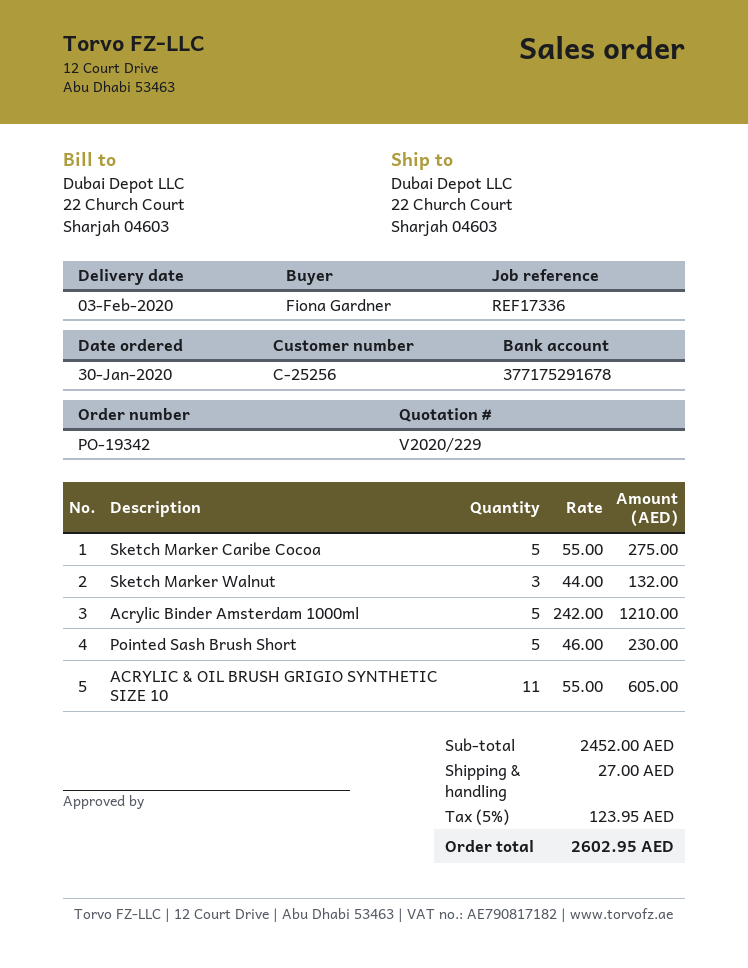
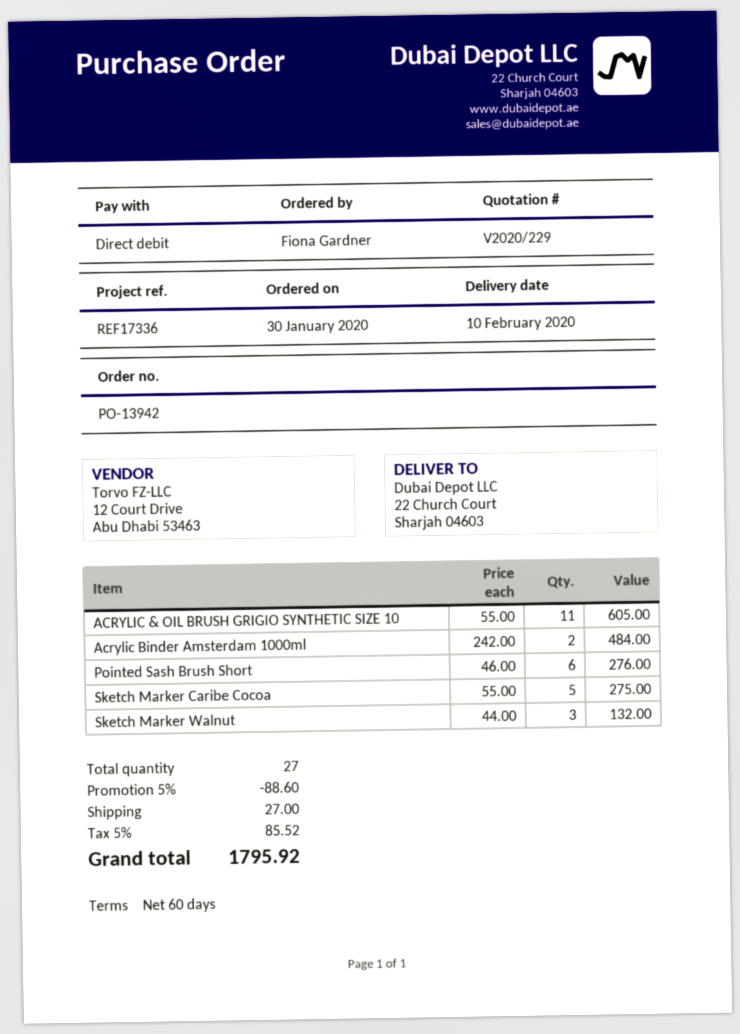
order number: PO-19342 -> PO-13942
delivery date: 2020-02-03 -> 2020-02-10
Acrylic Binder Amsterdam 1000ml: 5 x 242.00 = 1210.00 -> 2 x 242.00 = 484.00
Pointed Sash Brush Short: 5 x 46.00 = 230.00 -> 6 x 46.00 = 276.00
discount: none -> 5% = 88.60
tax: 5% = 123.95 -> 5% = 85.52
total: 2602.95 -> 1795.92

